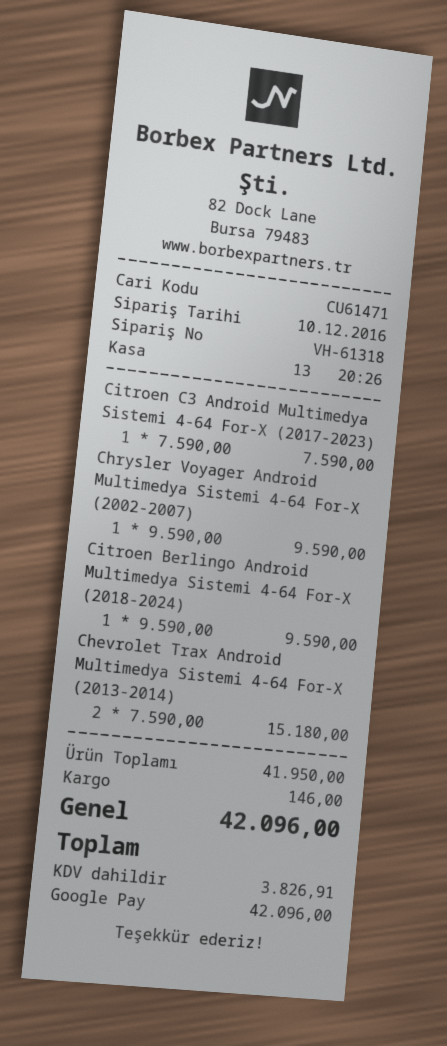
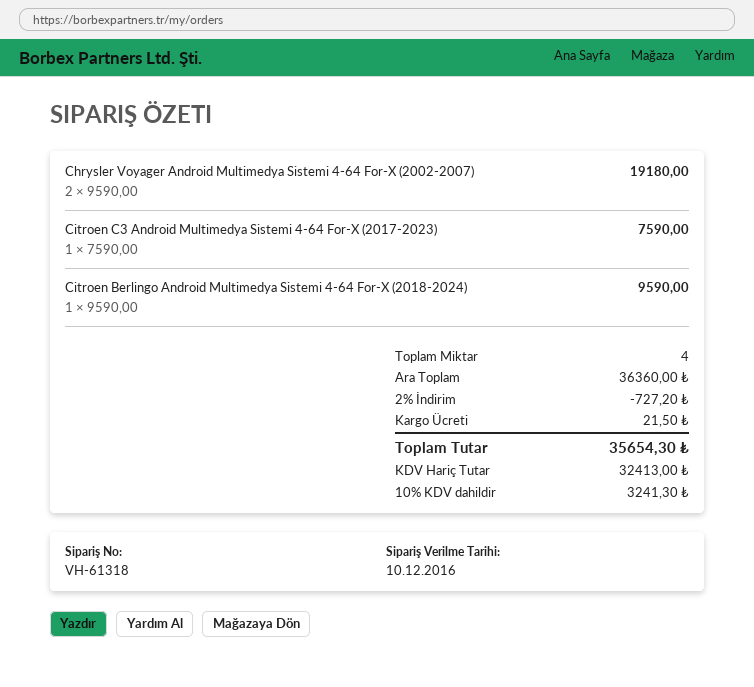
Chrysler Voyager Android Multimedya Sistemi 4-64 For-X (2002-2007): 1 x 9590.00 = 9590.00 -> 2 x 9590.00 = 19180.00
Chevrolet Trax Android Multimedya Sistemi 4-64 For-X (2013-2014): 2 x 7590.00 = 15180.00 -> none
subtotal: 41950.00 -> 36360.00
discount: none -> 2% = 727.20
shipping: 146.00 -> 21.50
tax: 3826.91 -> 3241.30
total: 42096.00 -> 35654.30

